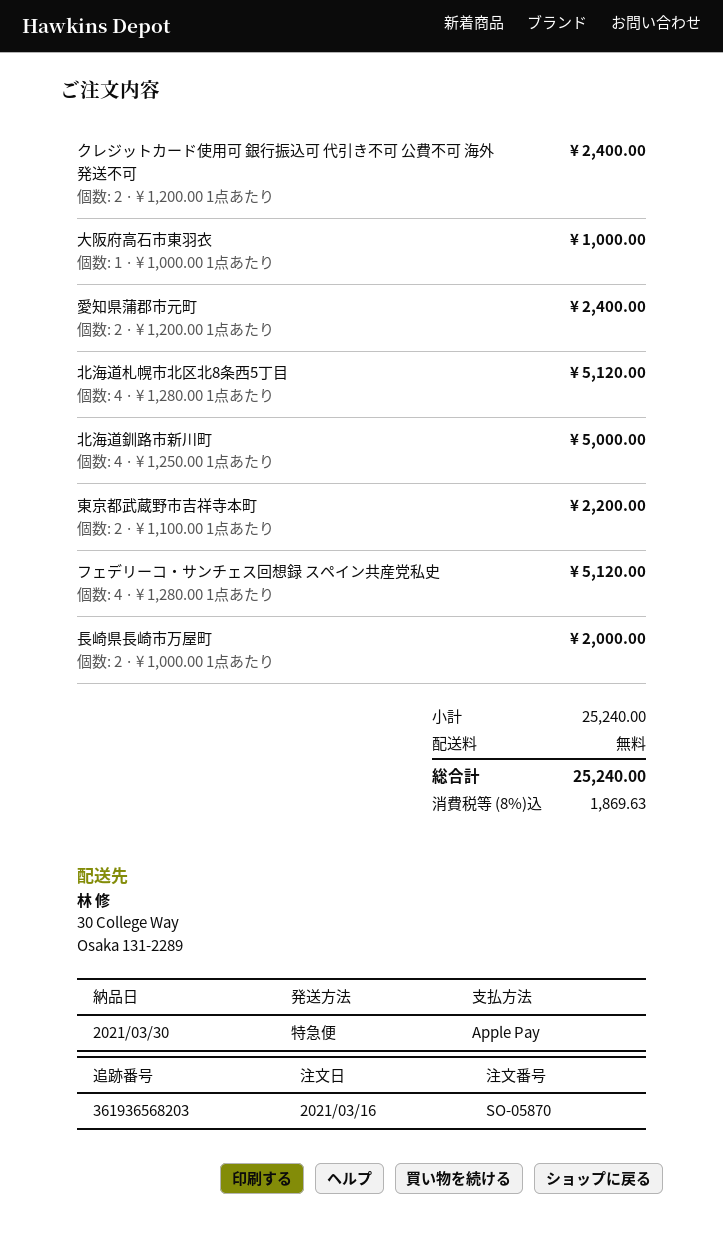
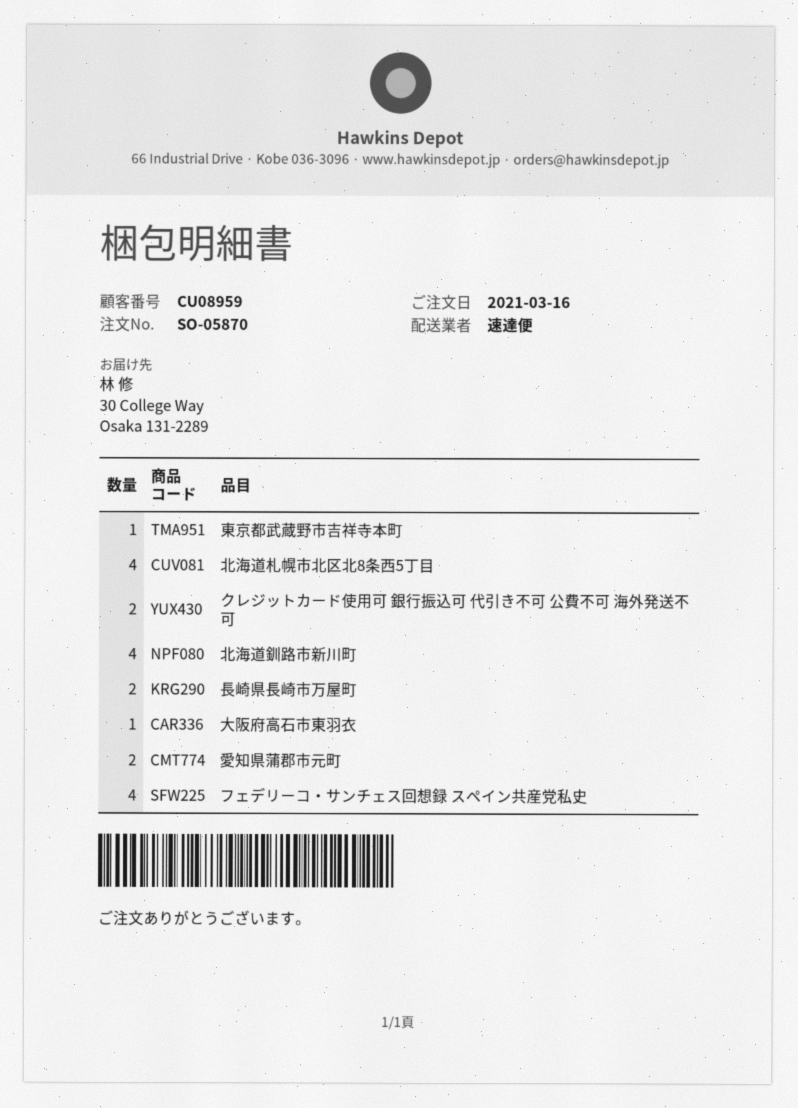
東京都武蔵野市吉祥寺本町: 2 -> 1

